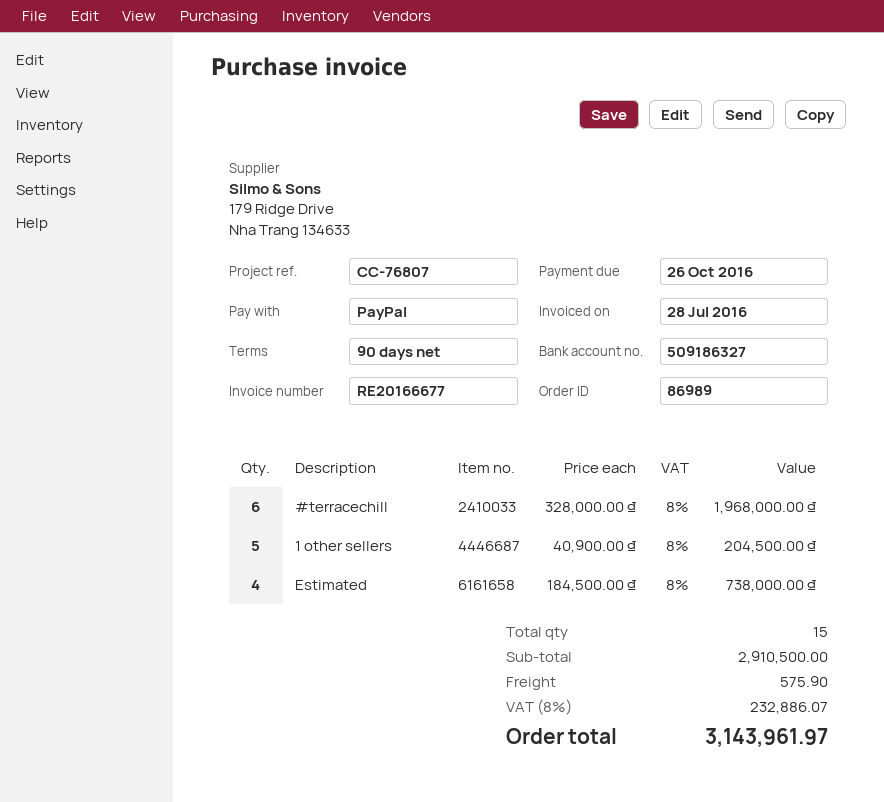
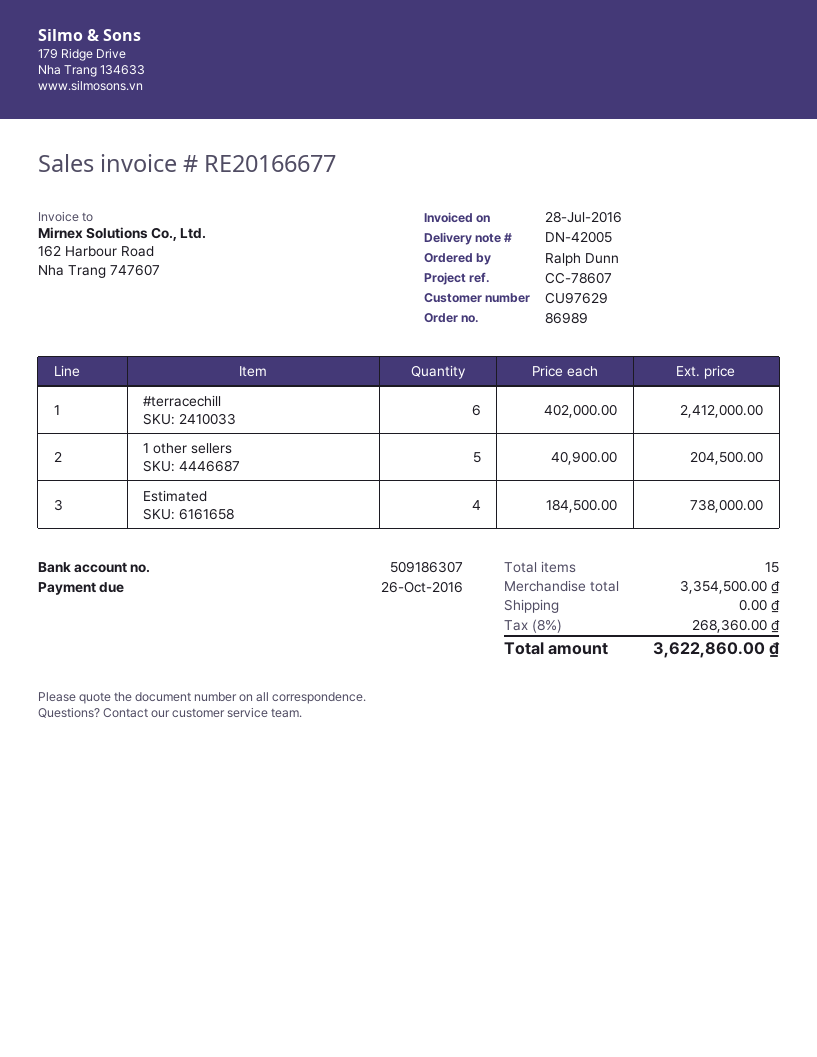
reference: CC-76807 -> CC-78607
bank account: 509186327 -> 509186307
#terracechill: 6 x 328000.00 = 1968000.00 -> 6 x 402000.00 = 2412000.00
subtotal: 2910500.00 -> 3354500.00
shipping: 575.90 -> 0.00
tax: 8% = 232886.07 -> 8% = 268360.00
total: 3143961.97 -> 3622860.00

